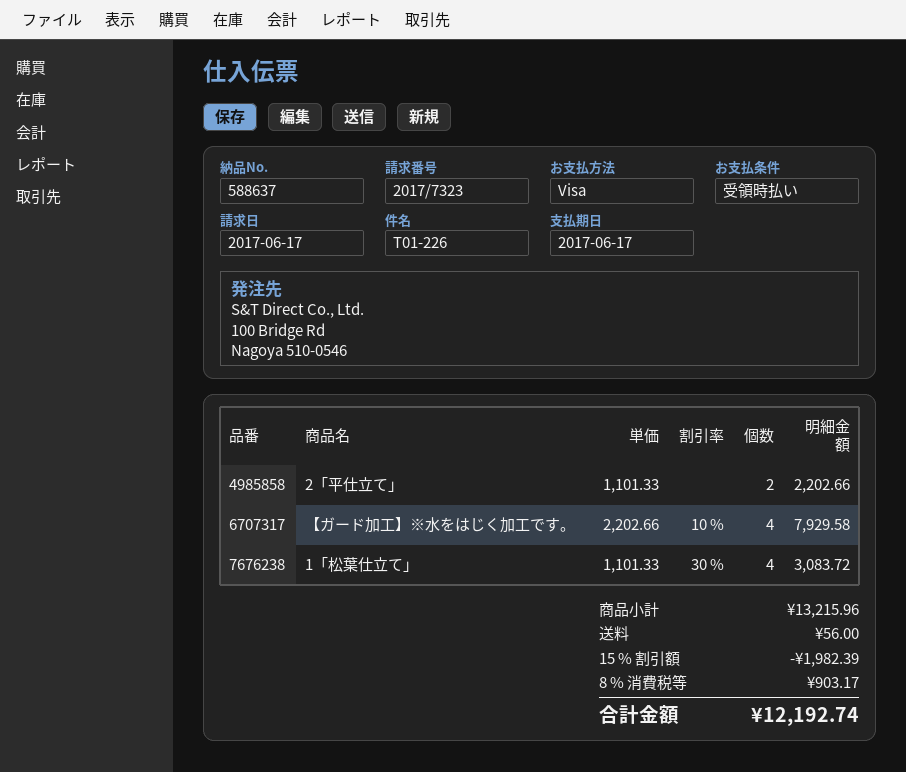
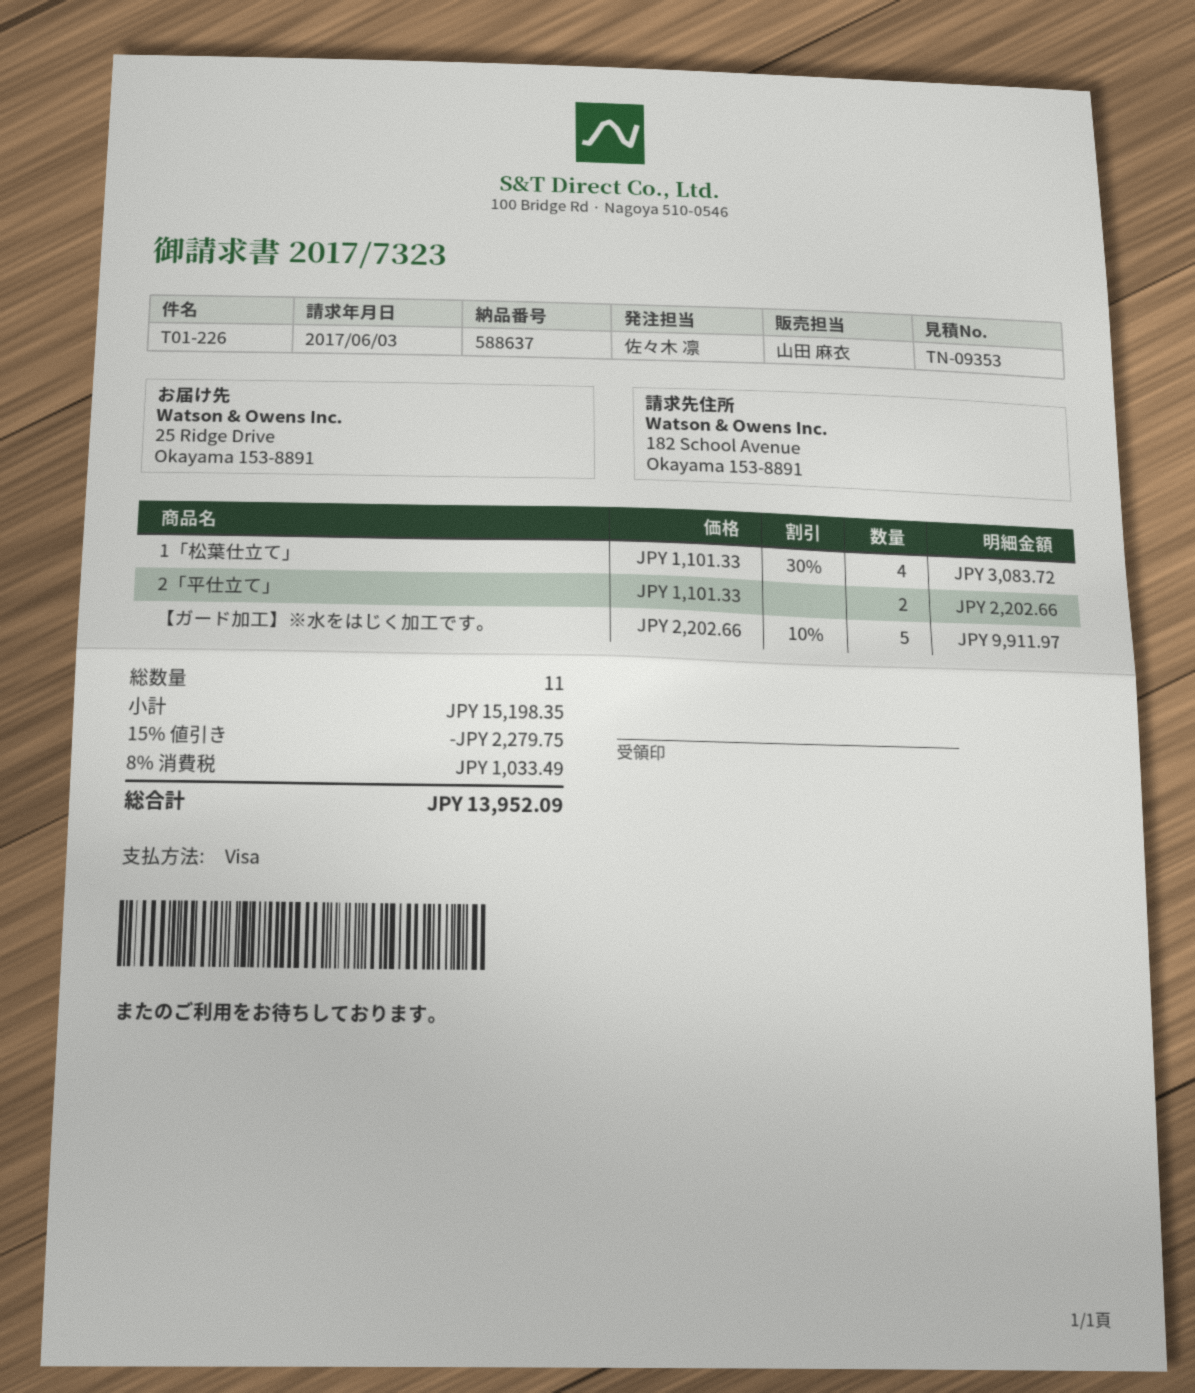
invoice date: 2017-06-17 -> 2017-06-03
【ガード加工】※水をはじく加工です。: 4 x 2202.66 - 10% = 7929.58 -> 5 x 2202.66 - 10% = 9911.97
subtotal: 13215.96 -> 15198.35
discount: 15% = 1982.39 -> 15% = 2279.75
shipping: 56.00 -> none
tax: 8% = 903.17 -> 8% = 1033.49
total: 12192.74 -> 13952.09

